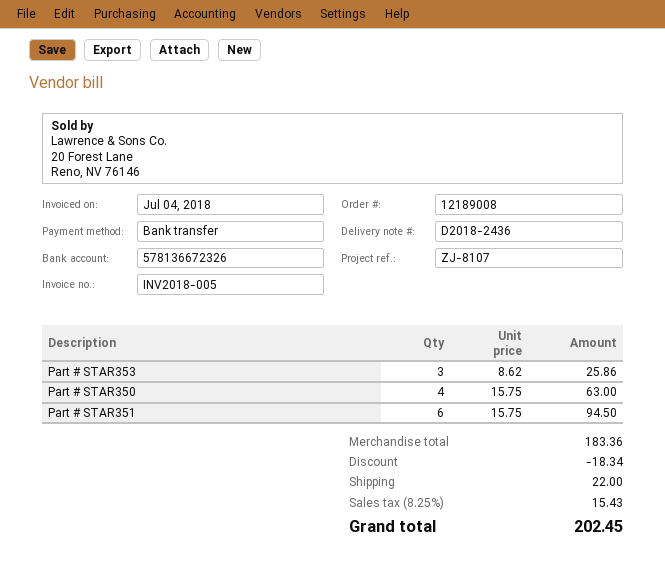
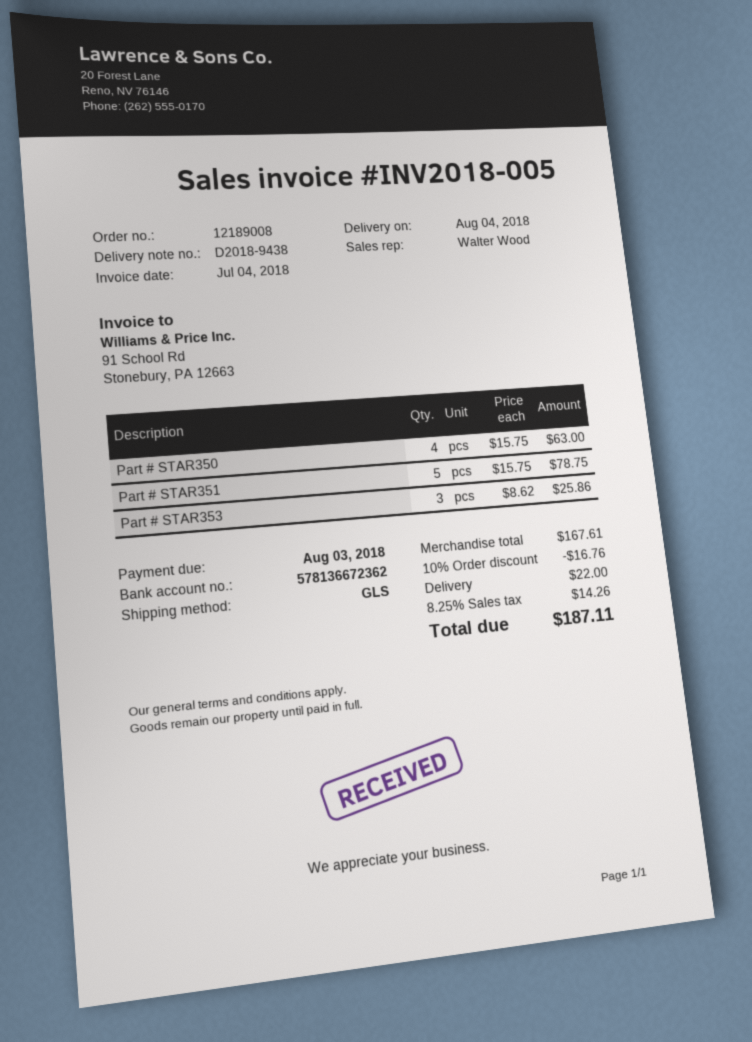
delivery note number: D2018-2436 -> D2018-9438
bank account: 578136672326 -> 578136672362
Part # STAR351: 6 x 15.75 = 94.50 -> 5 x 15.75 = 78.75
subtotal: 183.36 -> 167.61
discount: 18.34 -> 16.76
tax: 8.25% = 15.43 -> 8.25% = 14.26
total: 202.45 -> 187.11

